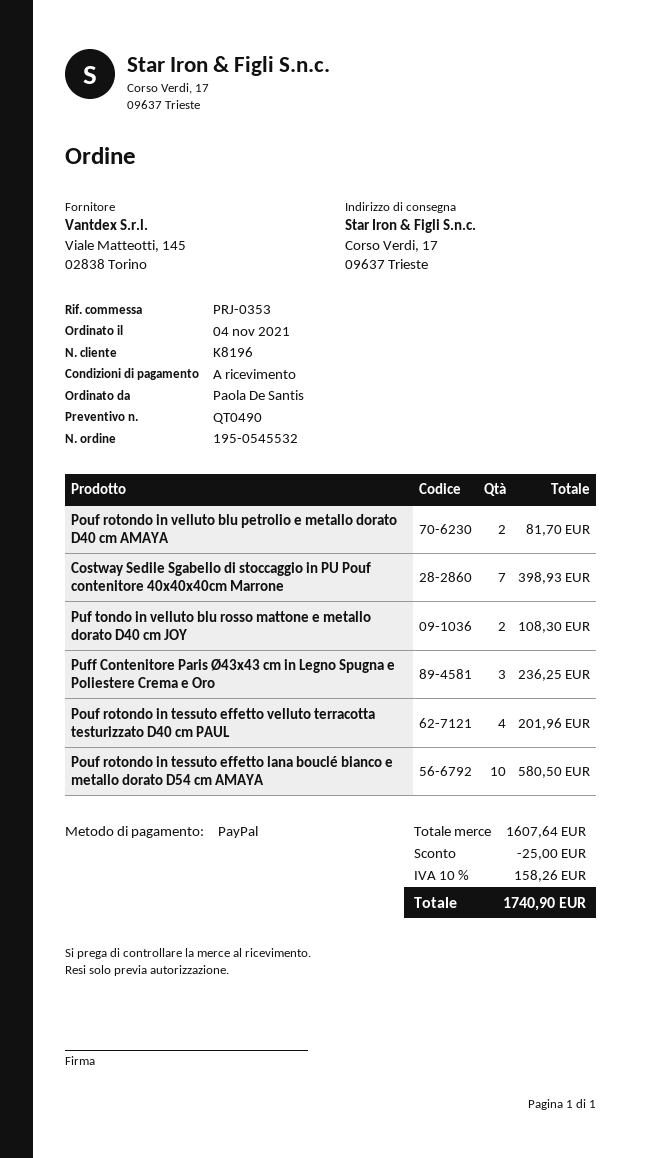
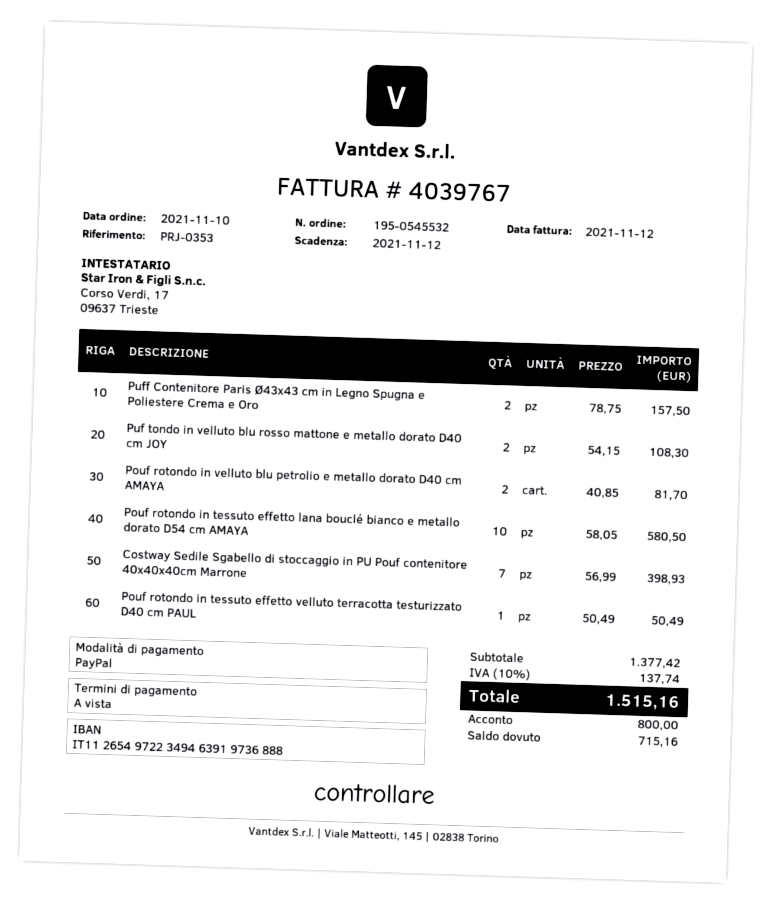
order date: 2021-11-04 -> 2021-11-10
Puff Contenitore Paris Ø43x43 cm in Legno Spugna e Poliestere Crema e Oro: 3 for 236.25 -> 2 for 157.50
Pouf rotondo in tessuto effetto velluto terracotta testurizzato D40 cm PAUL: 4 for 201.96 -> 1 for 50.49
subtotal: 1607.64 -> 1377.42
discount: 25.00 -> none
tax: 10% = 158.26 -> 10% = 137.74
total: 1740.90 -> 1515.16

